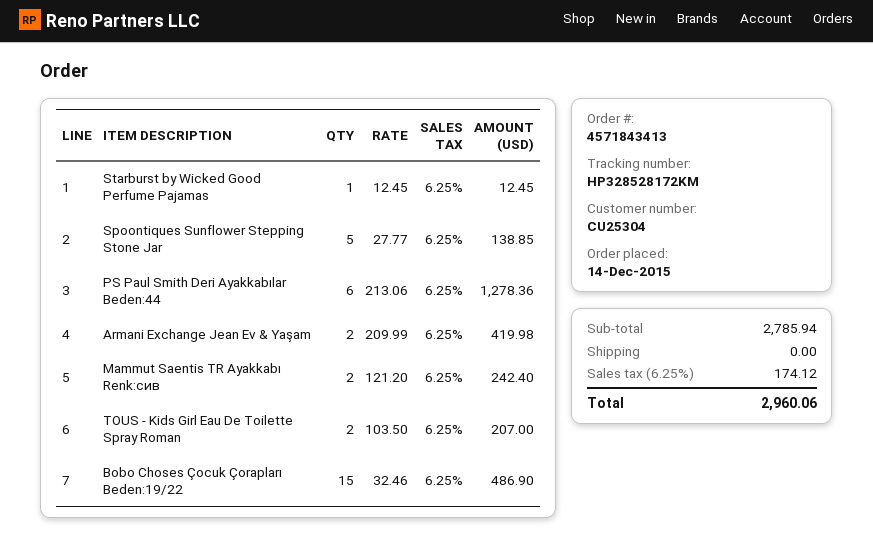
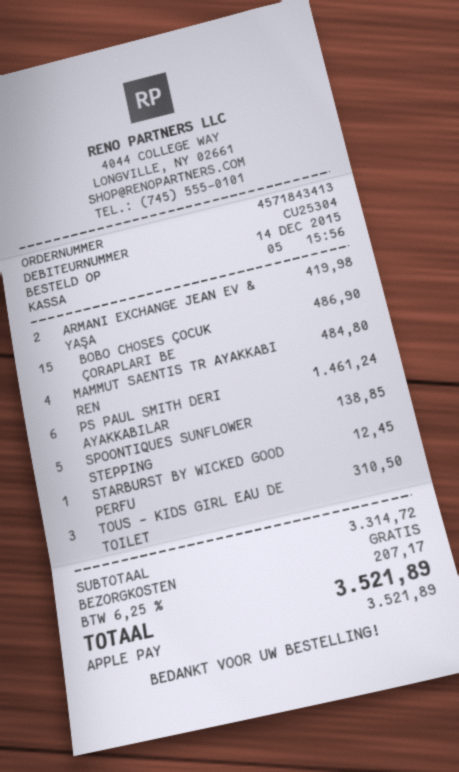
PS Paul Smith Deri Ayakkabılar Beden:44: 6 for 1278.36 -> 6 for 1461.24
Mammut Saentis TR Ayakkabı Renk:сив: 2 for 242.40 -> 4 for 484.80
TOUS - Kids Girl Eau De Toilette Spray Roman: 2 for 207.00 -> 3 for 310.50
subtotal: 2785.94 -> 3314.72
tax: 6.25% = 174.12 -> 6.25% = 207.17
total: 2960.06 -> 3521.89

